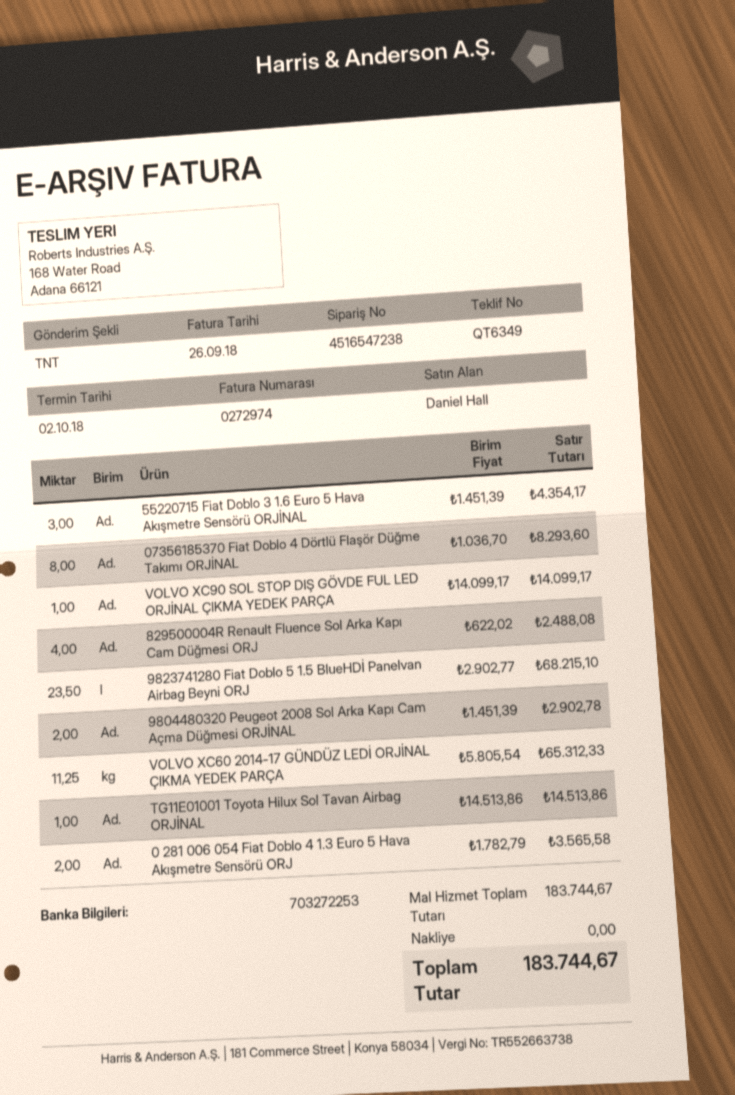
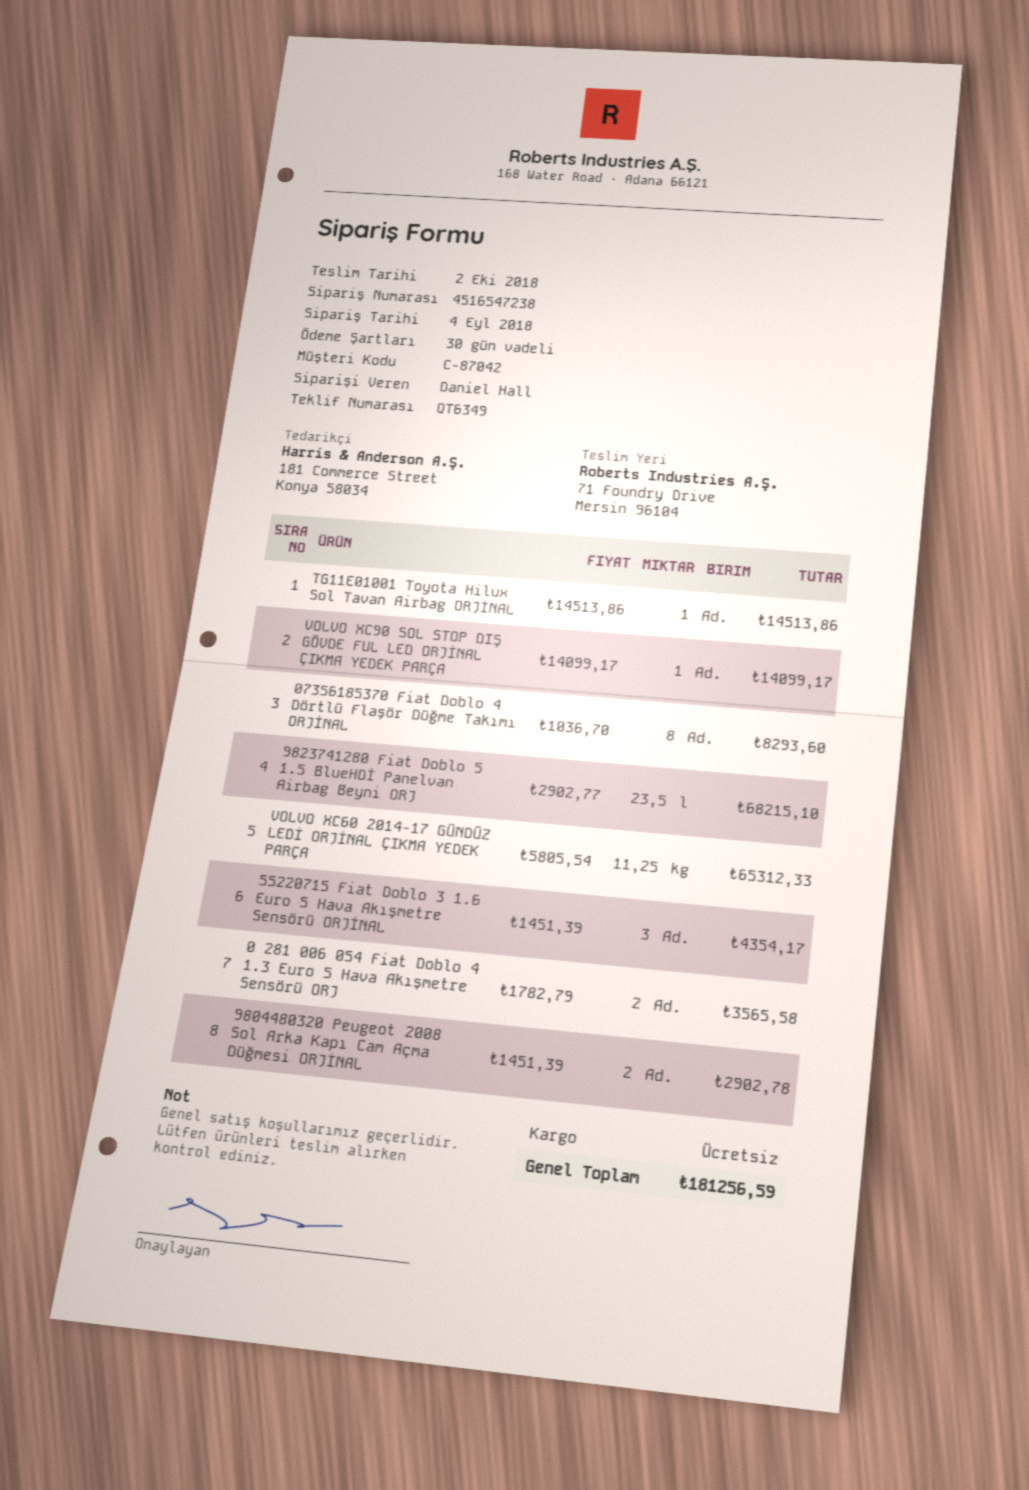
ship to: 168 Water Road, Adana 66121 -> 71 Foundry Drive, Mersin 96104
829500004R Renault Fluence Sol Arka Kapı Cam Düğmesi ORJ: 4 x 622.02 = 2488.08 -> none
total: 183744.67 -> 181256.59

